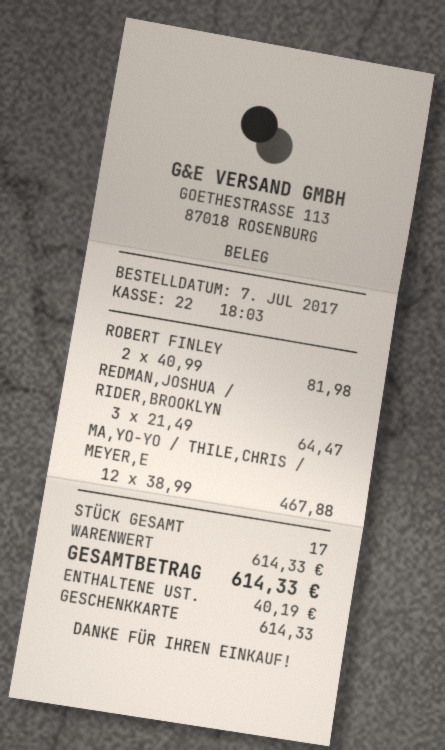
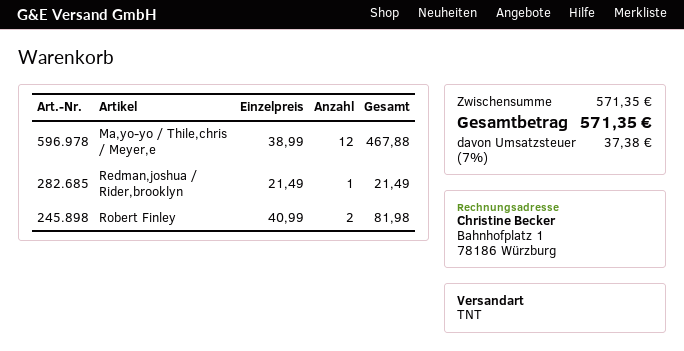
REDMAN,JOSHUA / RIDER,BROOKLYN: 3 x 21.49 = 64.47 -> 1 x 21.49 = 21.49
subtotal: 614.33 -> 571.35
tax: 40.19 -> 37.38
total: 614.33 -> 571.35

